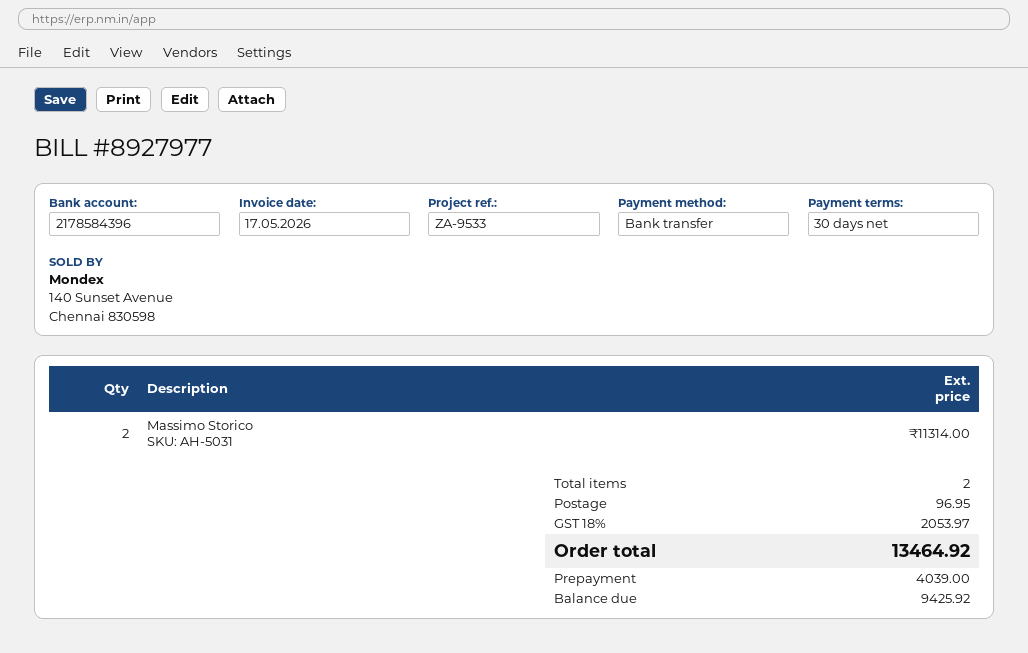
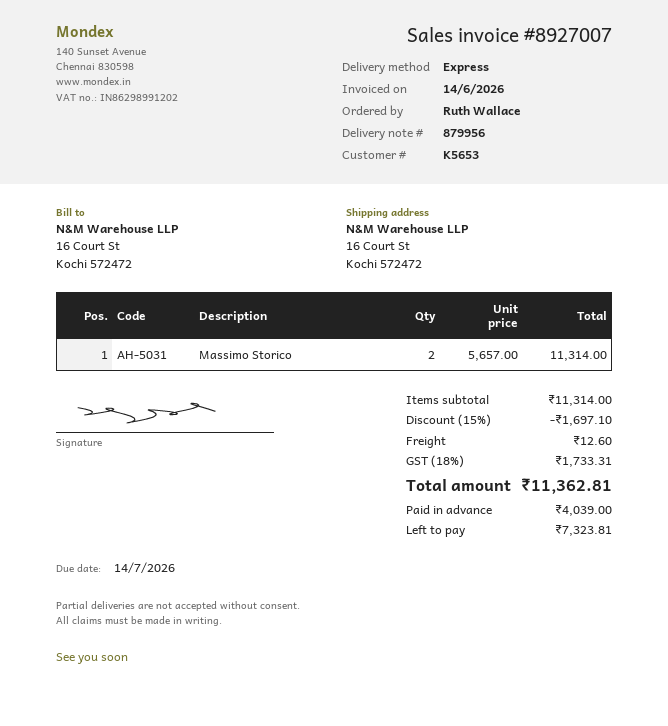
invoice number: 8927977 -> 8927007
invoice date: 2026-05-17 -> 2026-06-14
discount: none -> 15% = 1697.10
shipping: 96.95 -> 12.60
tax: 18% = 2053.97 -> 18% = 1733.31
total: 13464.92 -> 11362.81
balance: 9425.92 -> 7323.81

